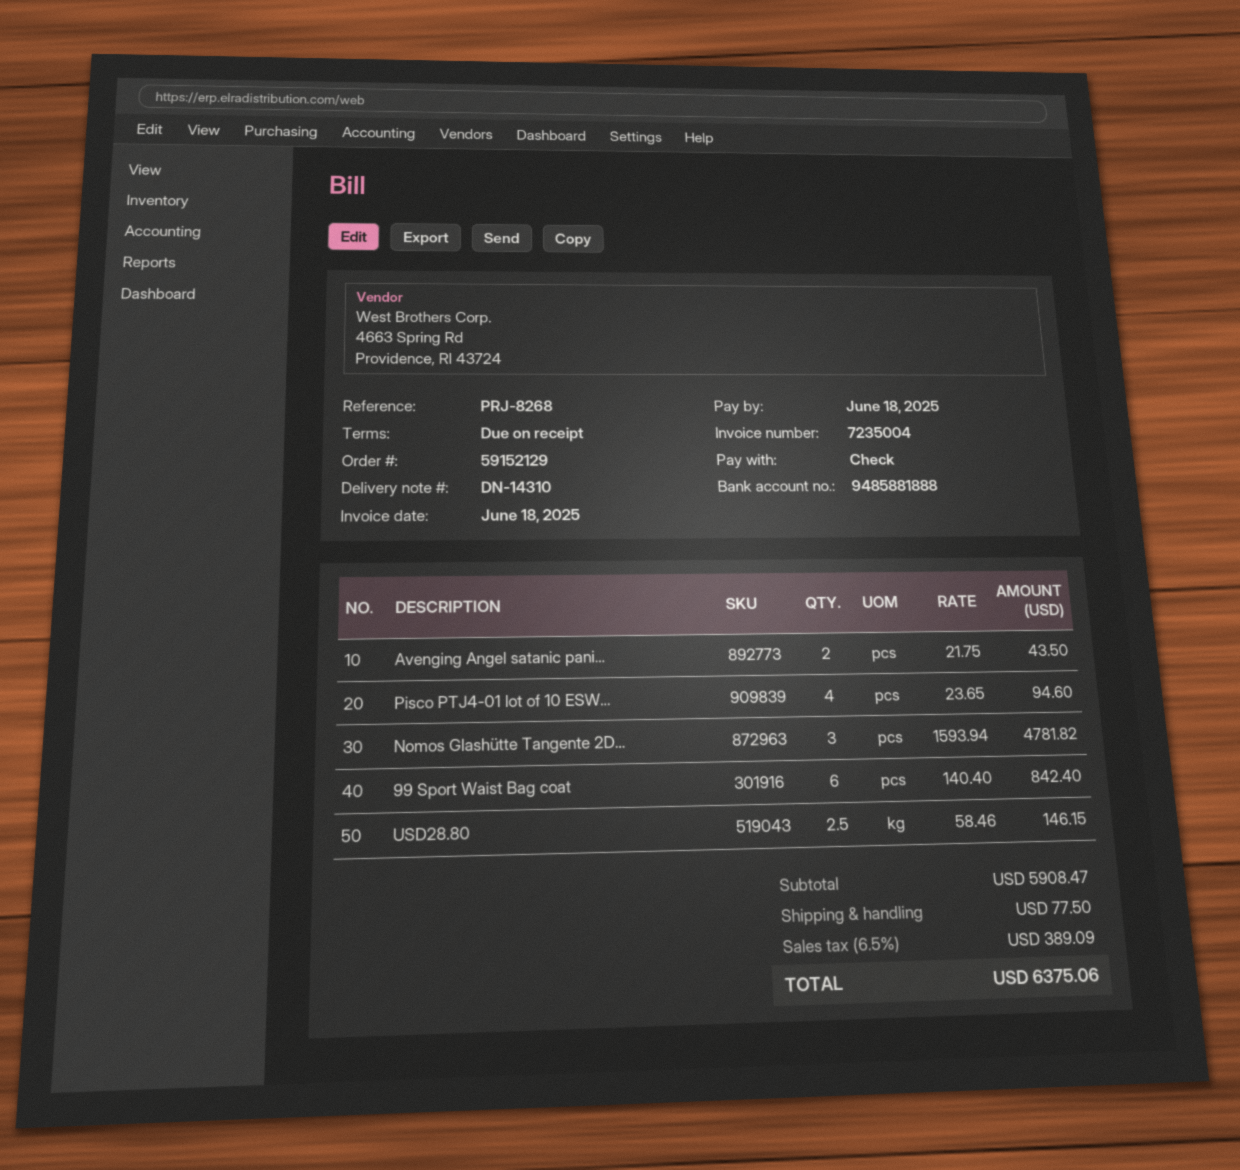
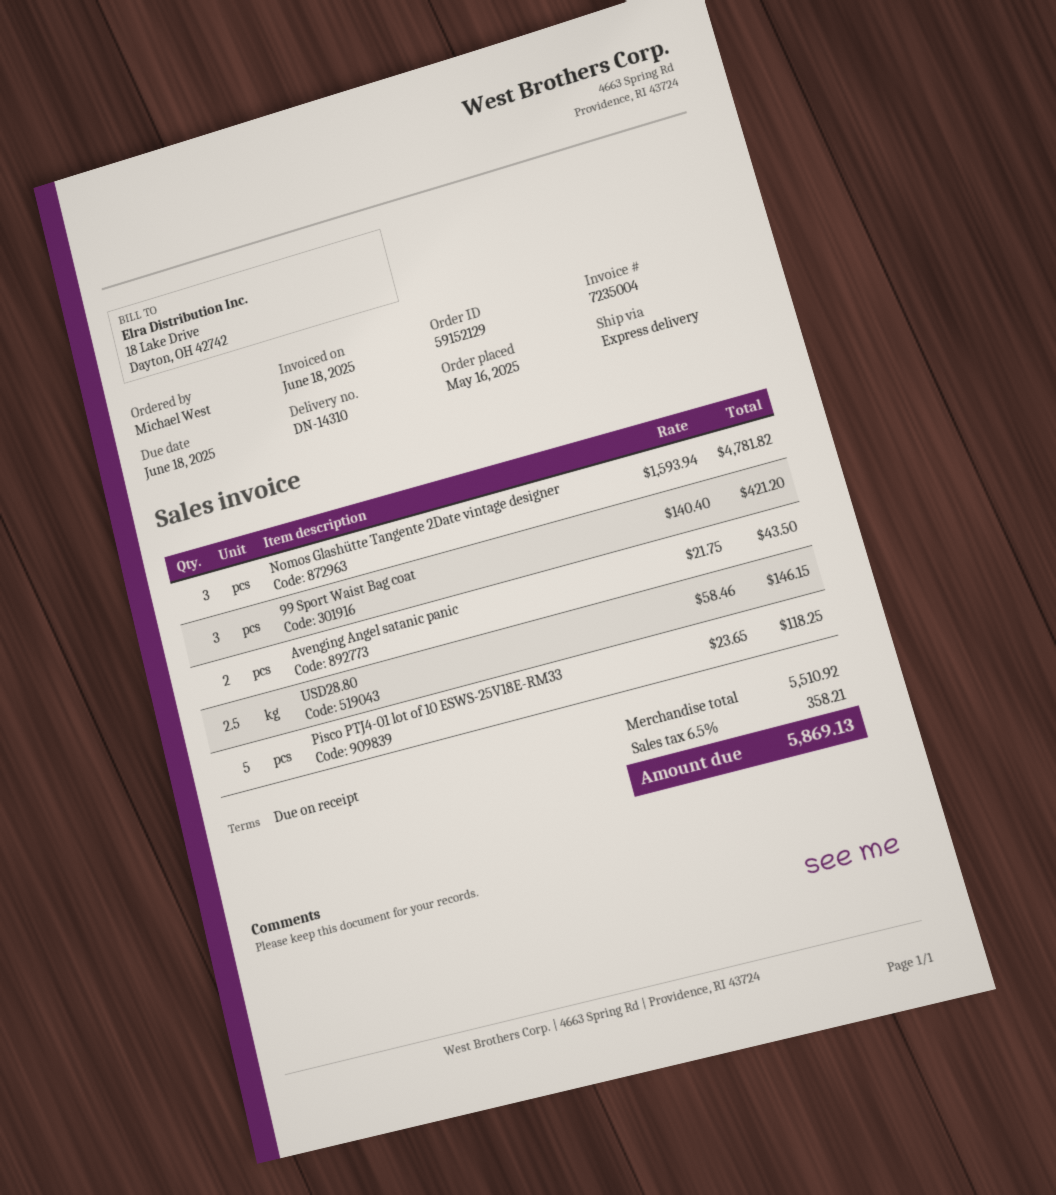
Pisco PTJ4-01 lot of 10 ESW...: 4 x 23.65 = 94.60 -> 5 x 23.65 = 118.25
99 Sport Waist Bag coat: 6 x 140.40 = 842.40 -> 3 x 140.40 = 421.20
subtotal: 5908.47 -> 5510.92
shipping: 77.50 -> none
tax: 6.5% = 389.09 -> 6.5% = 358.21
total: 6375.06 -> 5869.13

